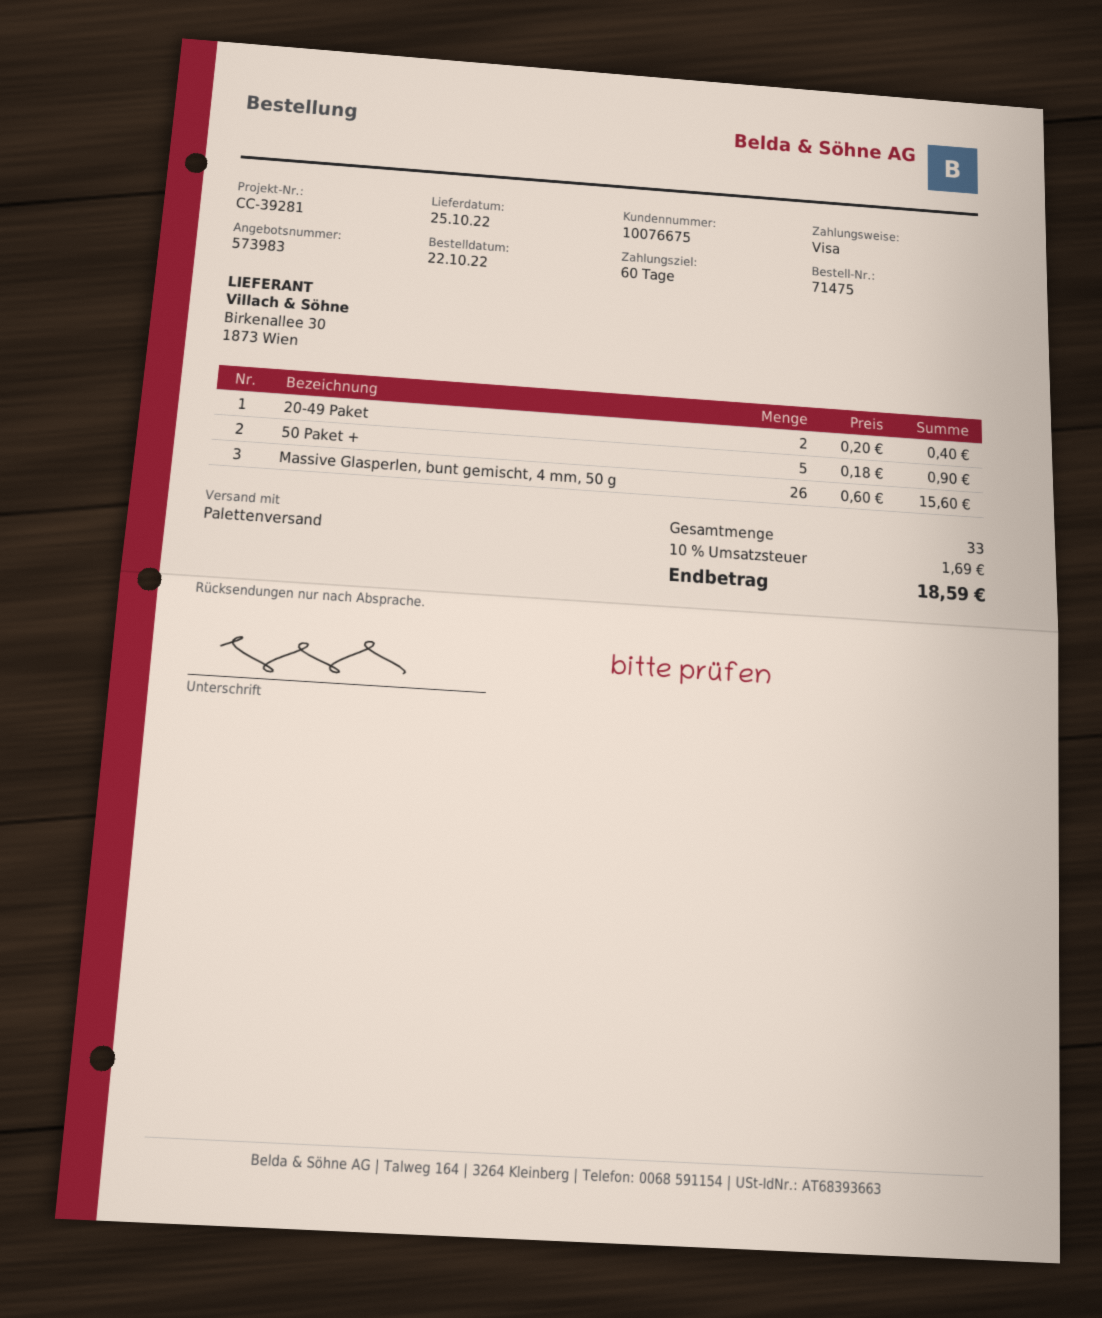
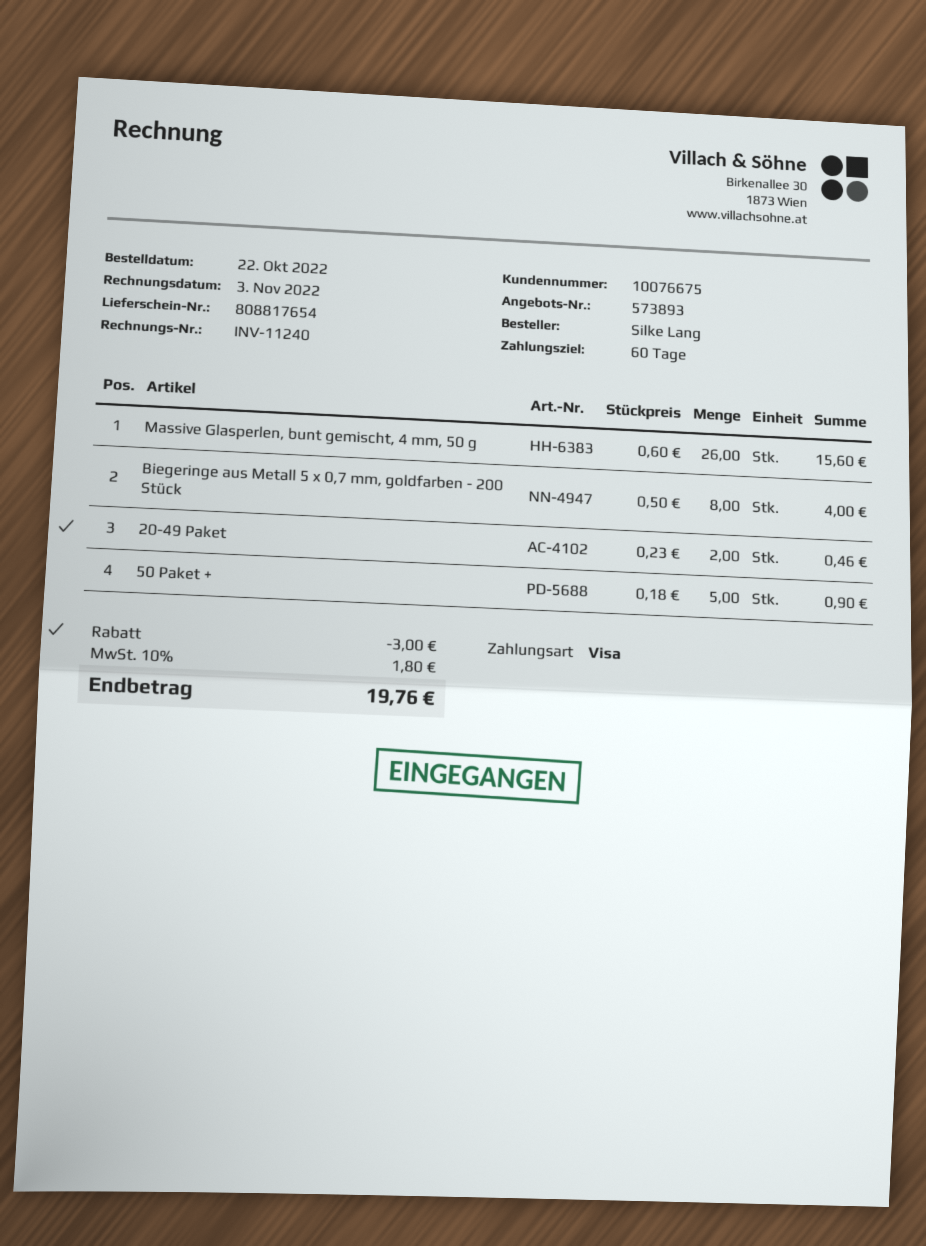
quote number: 573983 -> 573893
20-49 Paket: 2 x 0.20 = 0.40 -> 2 x 0.23 = 0.46
Biegeringe aus Metall 5 x 0,7 mm, goldfarben - 200 Stück: none -> 8 x 0.50 = 4.00
discount: none -> 3.00
tax: 10% = 1.69 -> 10% = 1.80
total: 18.59 -> 19.76

